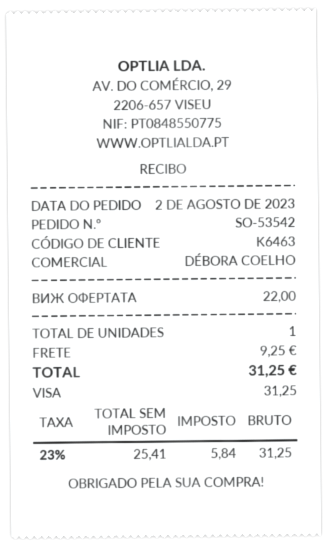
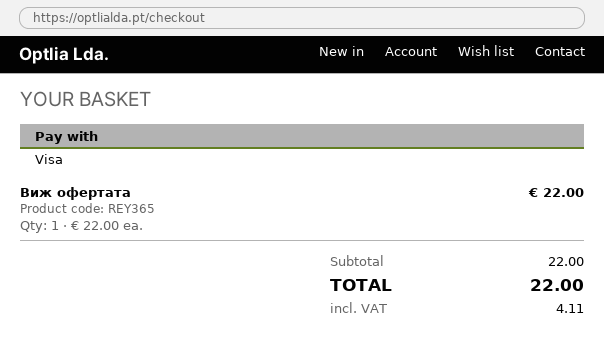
shipping: 9.25 -> none
tax: 5.84 -> 4.11
total: 31.25 -> 22.00

